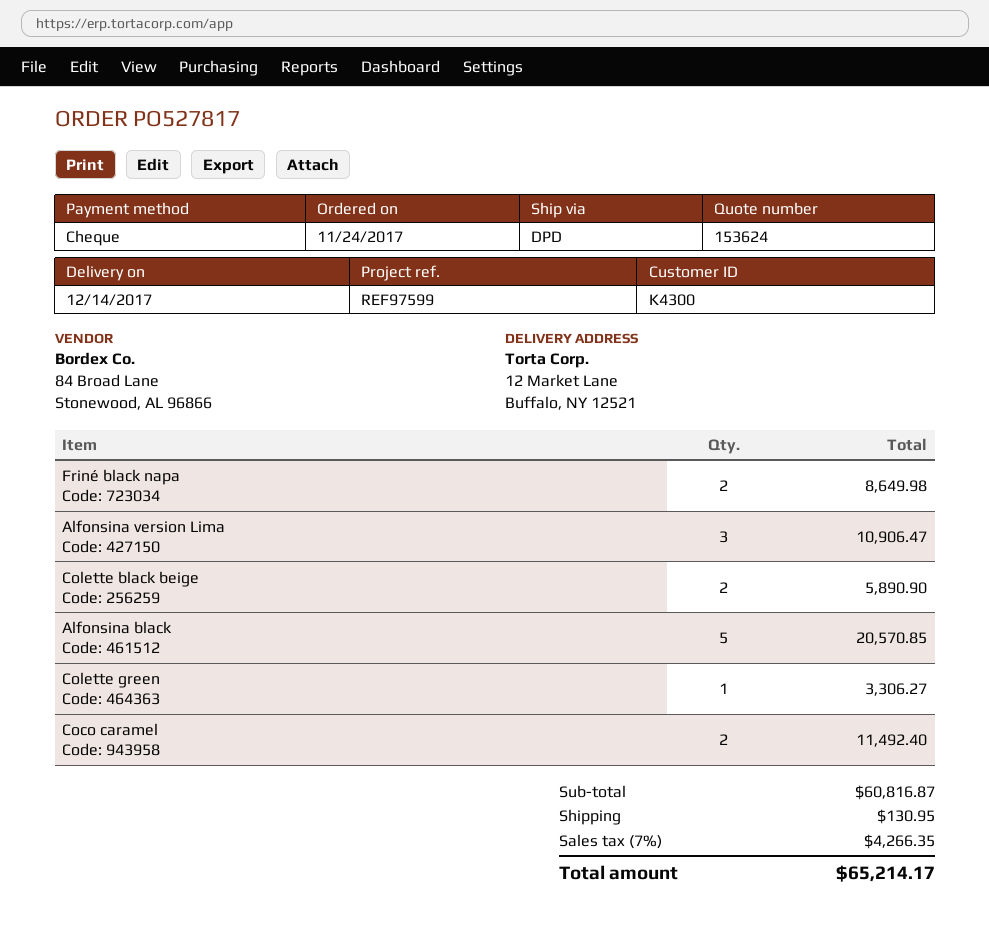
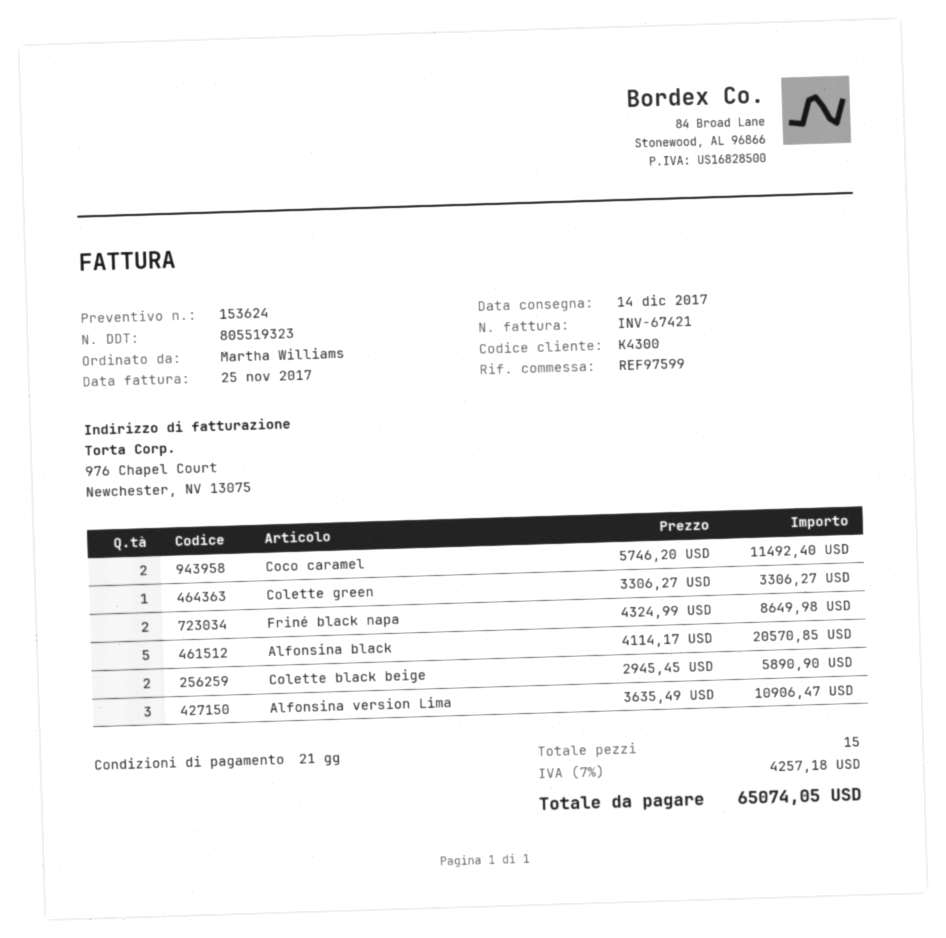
shipping: 130.95 -> none
tax: 7% = 4266.35 -> 7% = 4257.18
total: 65214.17 -> 65074.05

